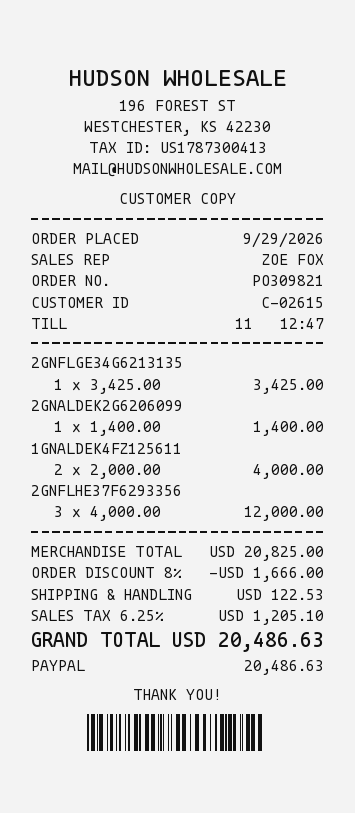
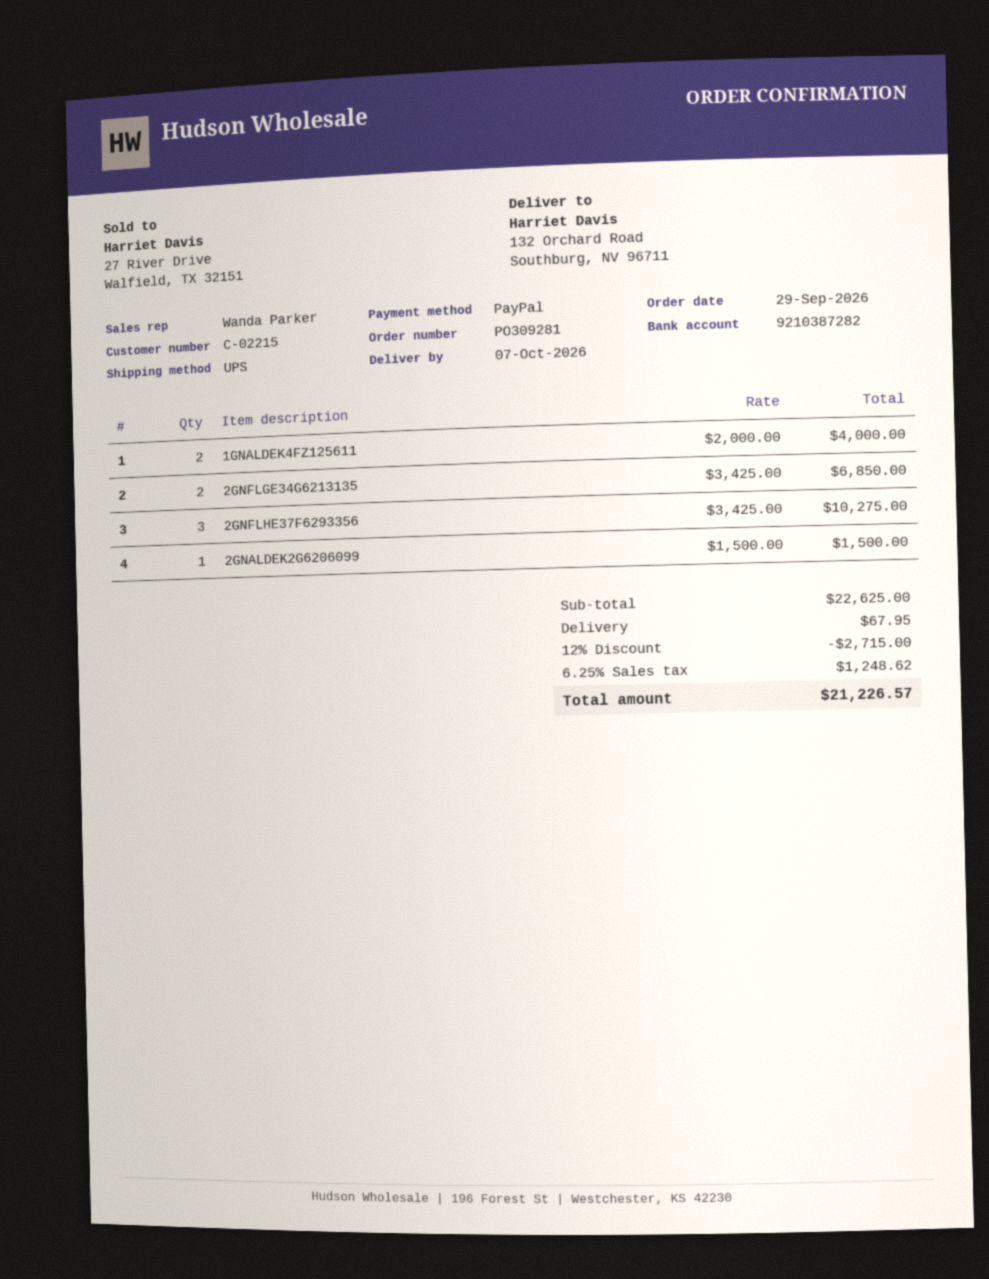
order number: PO309821 -> PO309281
customer number: C-02615 -> C-02215
sales rep: ZOE FOX -> Wanda Parker
2GNFLGE34G6213135: 1 x 3425.00 = 3425.00 -> 2 x 3425.00 = 6850.00
2GNALDEK2G6206099: 1 x 1400.00 = 1400.00 -> 1 x 1500.00 = 1500.00
2GNFLHE37F6293356: 3 x 4000.00 = 12000.00 -> 3 x 3425.00 = 10275.00
subtotal: 20825.00 -> 22625.00
discount: 8% = 1666.00 -> 12% = 2715.00
shipping: 122.53 -> 67.95
tax: 6.25% = 1205.10 -> 6.25% = 1248.62
total: 20486.63 -> 21226.57

